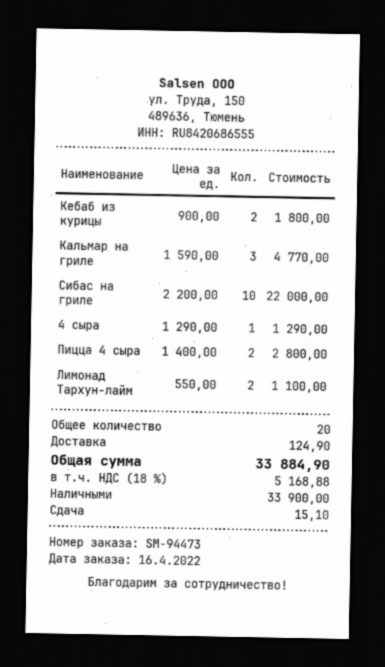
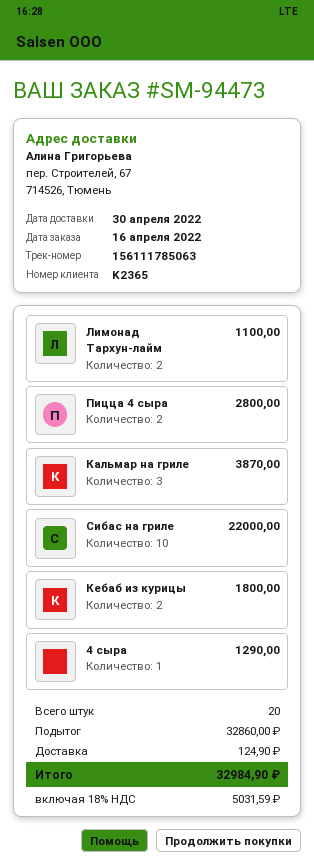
Кальмар на гриле: 3 for 4770.00 -> 3 for 3870.00
tax: 18% = 5168.88 -> 18% = 5031.59
total: 33884.90 -> 32984.90

